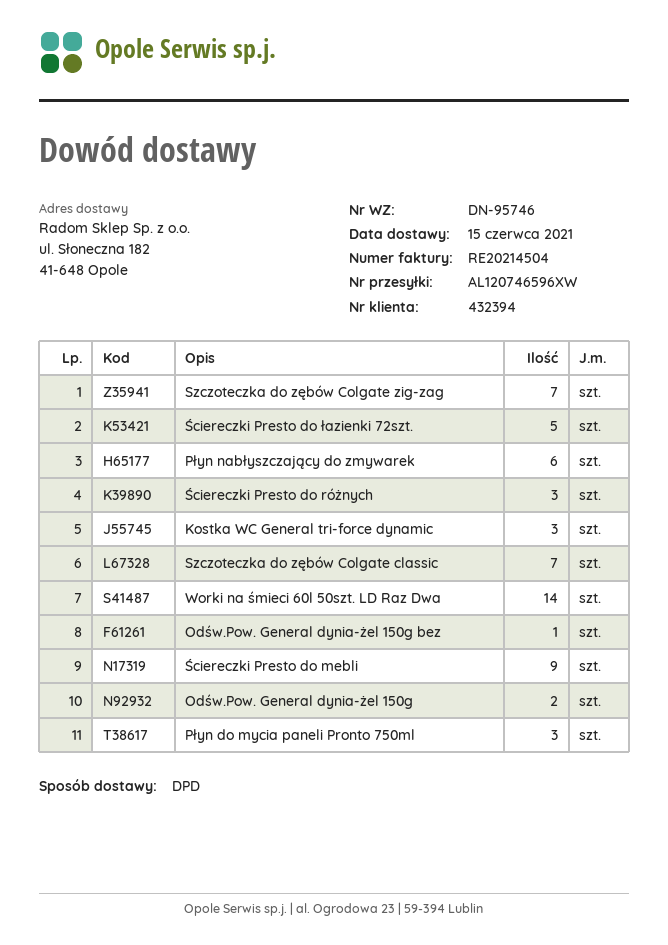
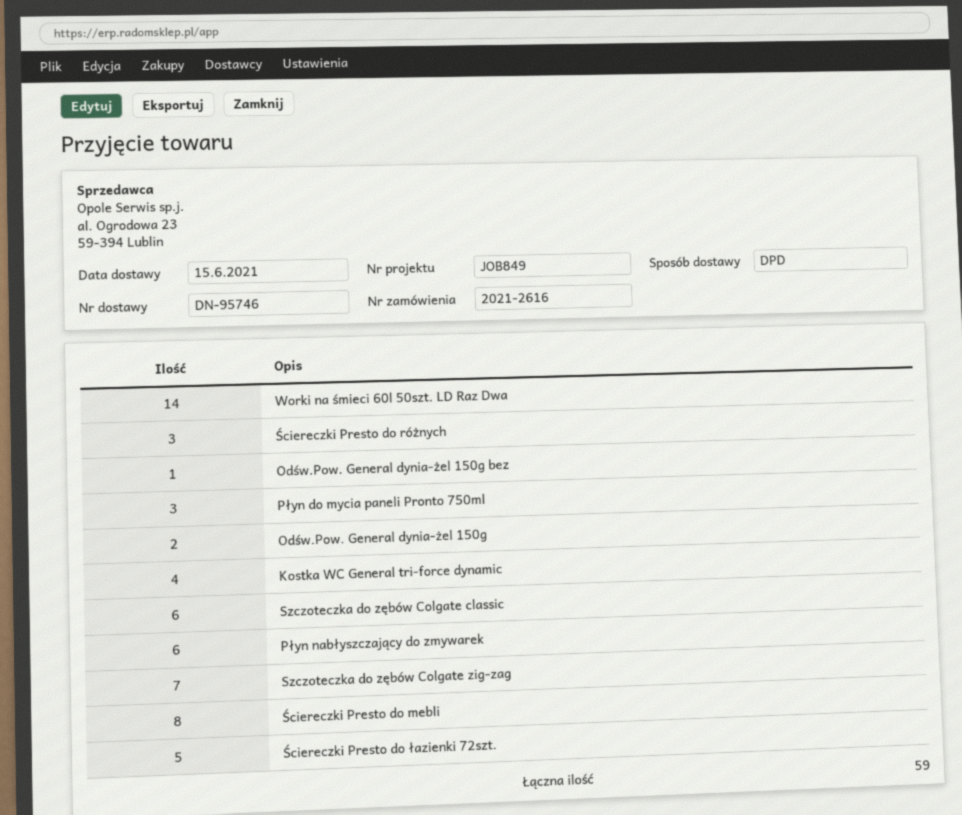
Kostka WC General tri-force dynamic: 3 -> 4
Szczoteczka do zębów Colgate classic: 7 -> 6
Ściereczki Presto do mebli: 9 -> 8

